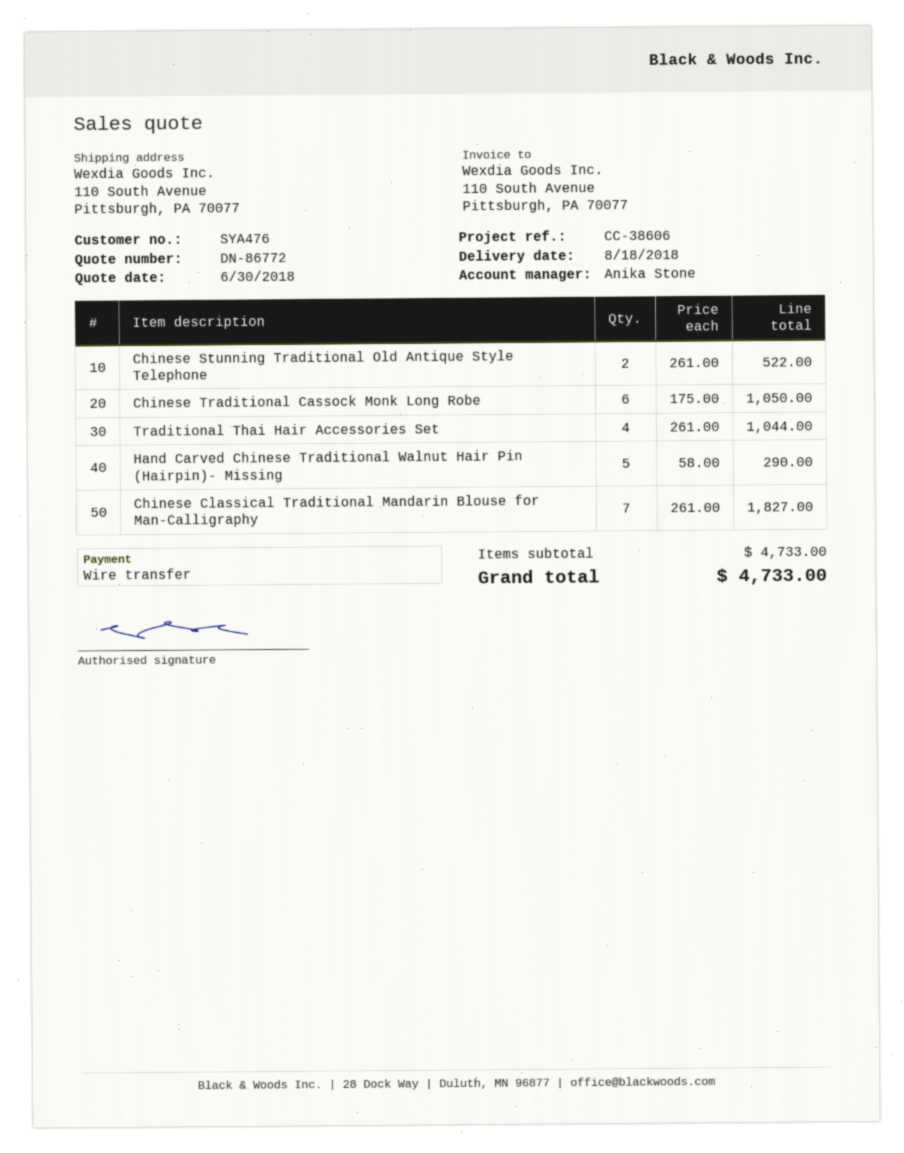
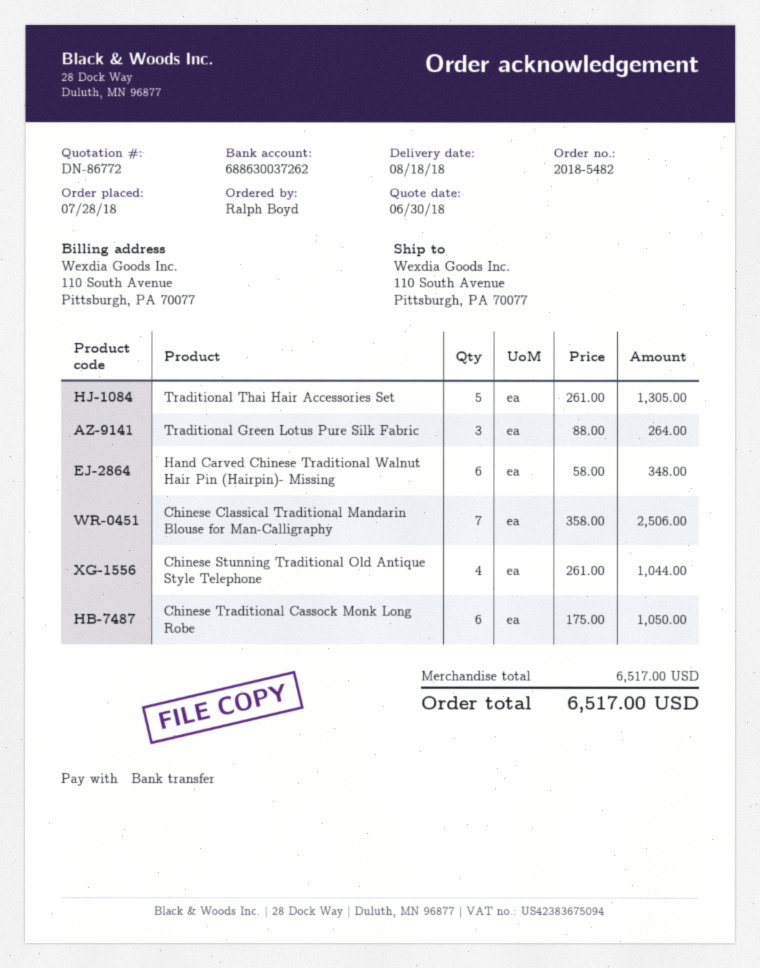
Chinese Stunning Traditional Old Antique Style Telephone: 2 x 261.00 = 522.00 -> 4 x 261.00 = 1044.00
Traditional Thai Hair Accessories Set: 4 x 261.00 = 1044.00 -> 5 x 261.00 = 1305.00
Hand Carved Chinese Traditional Walnut Hair Pin (Hairpin)- Missing: 5 x 58.00 = 290.00 -> 6 x 58.00 = 348.00
Chinese Classical Traditional Mandarin Blouse for Man-Calligraphy: 7 x 261.00 = 1827.00 -> 7 x 358.00 = 2506.00
Traditional Green Lotus Pure Silk Fabric: none -> 3 x 88.00 = 264.00
subtotal: 4733.00 -> 6517.00
total: 4733.00 -> 6517.00

